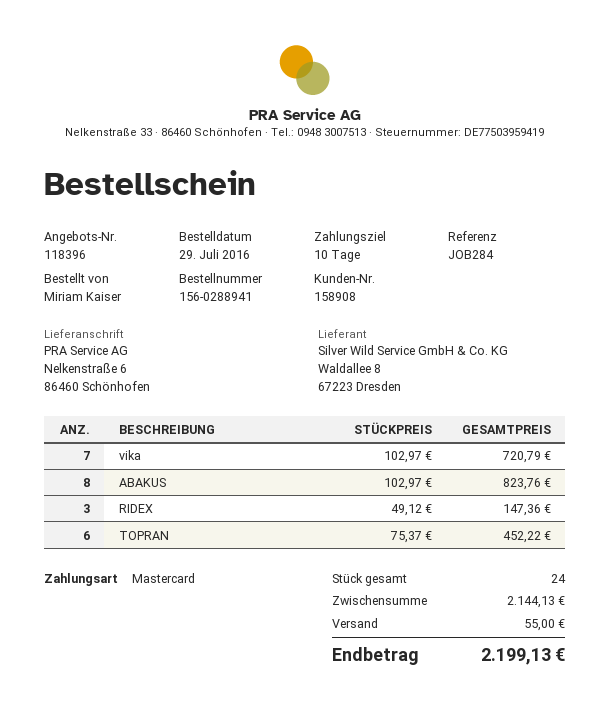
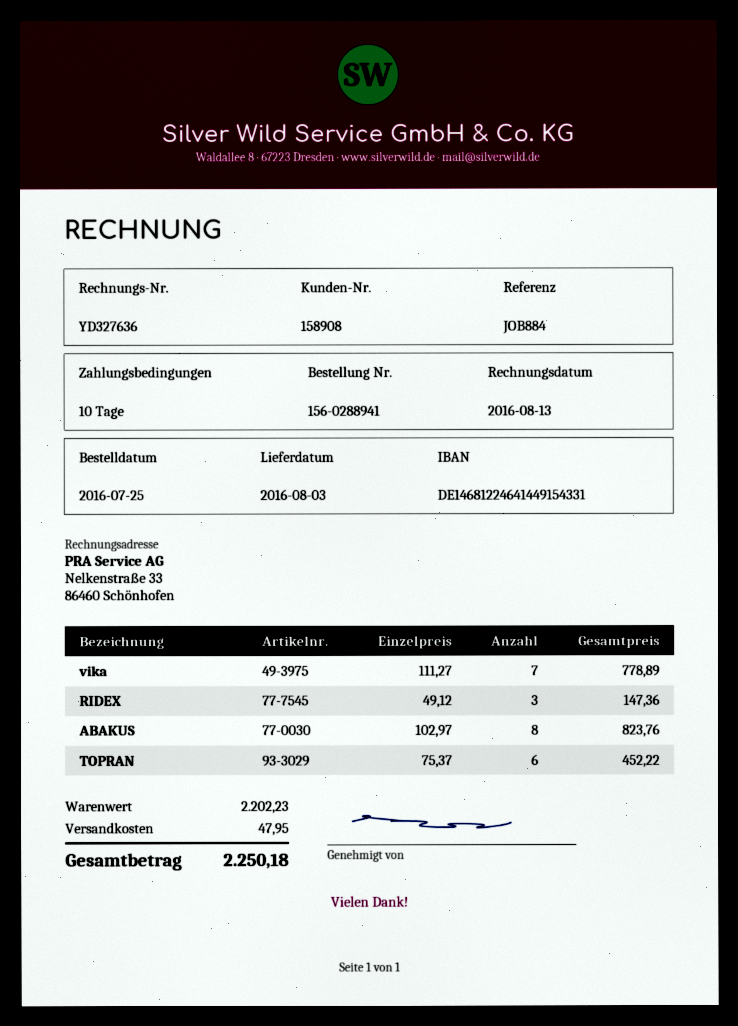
order date: 2016-07-29 -> 2016-07-25
reference: JOB284 -> JOB884
vika: 7 x 102.97 = 720.79 -> 7 x 111.27 = 778.89
subtotal: 2144.13 -> 2202.23
shipping: 55.00 -> 47.95
total: 2199.13 -> 2250.18

